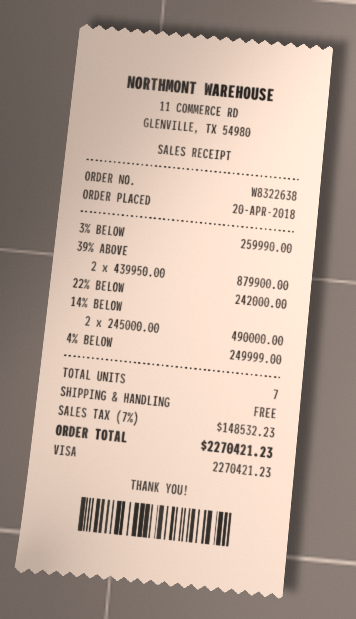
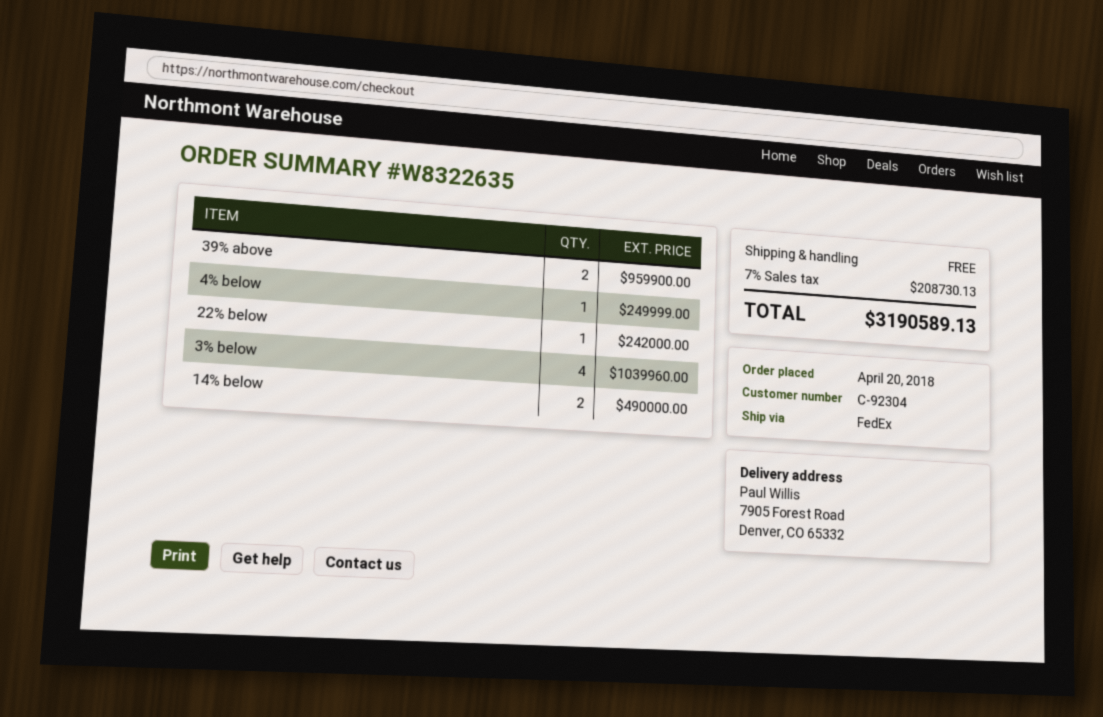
order number: W8322638 -> W8322635
3% BELOW: 1 for 259990.00 -> 4 for 1039960.00
39% ABOVE: 2 for 879900.00 -> 2 for 959900.00
tax: 7% = 148532.23 -> 7% = 208730.13
total: 2270421.23 -> 3190589.13

